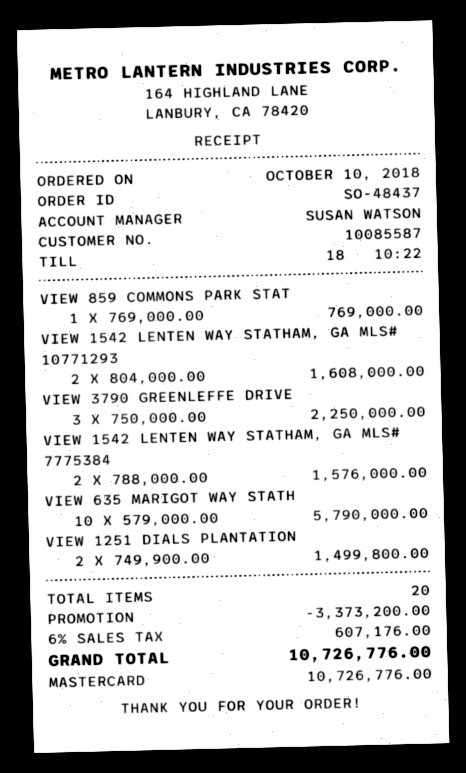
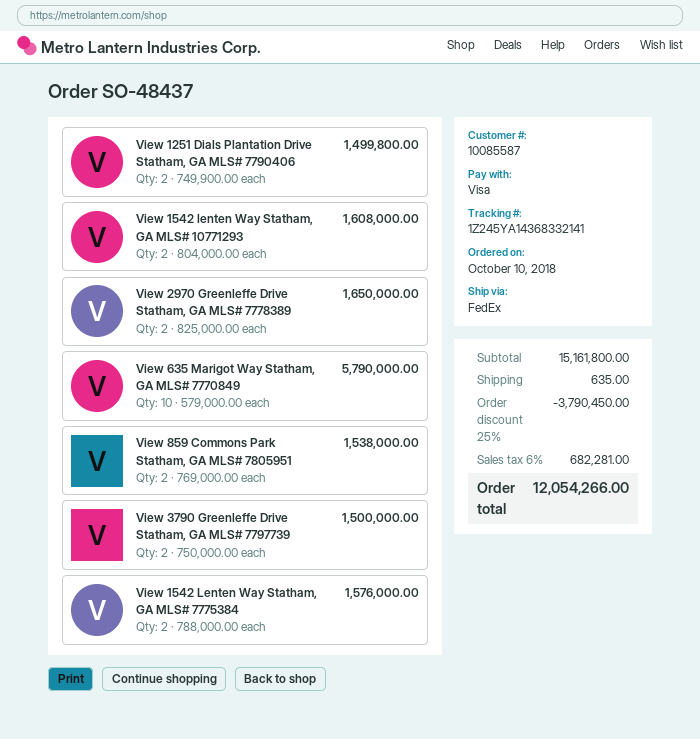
payment method: Mastercard -> Visa
VIEW 859 COMMONS PARK STAT: 1 x 769000.00 = 769000.00 -> 2 x 769000.00 = 1538000.00
VIEW 3790 GREENLEFFE DRIVE: 3 x 750000.00 = 2250000.00 -> 2 x 750000.00 = 1500000.00
View 2970 Greenleffe Drive Statham, GA MLS# 7778389: none -> 2 x 825000.00 = 1650000.00
discount: 3373200.00 -> 3790450.00
shipping: none -> 635.00
tax: 6% = 607176.00 -> 6% = 682281.00
total: 10726776.00 -> 12054266.00

